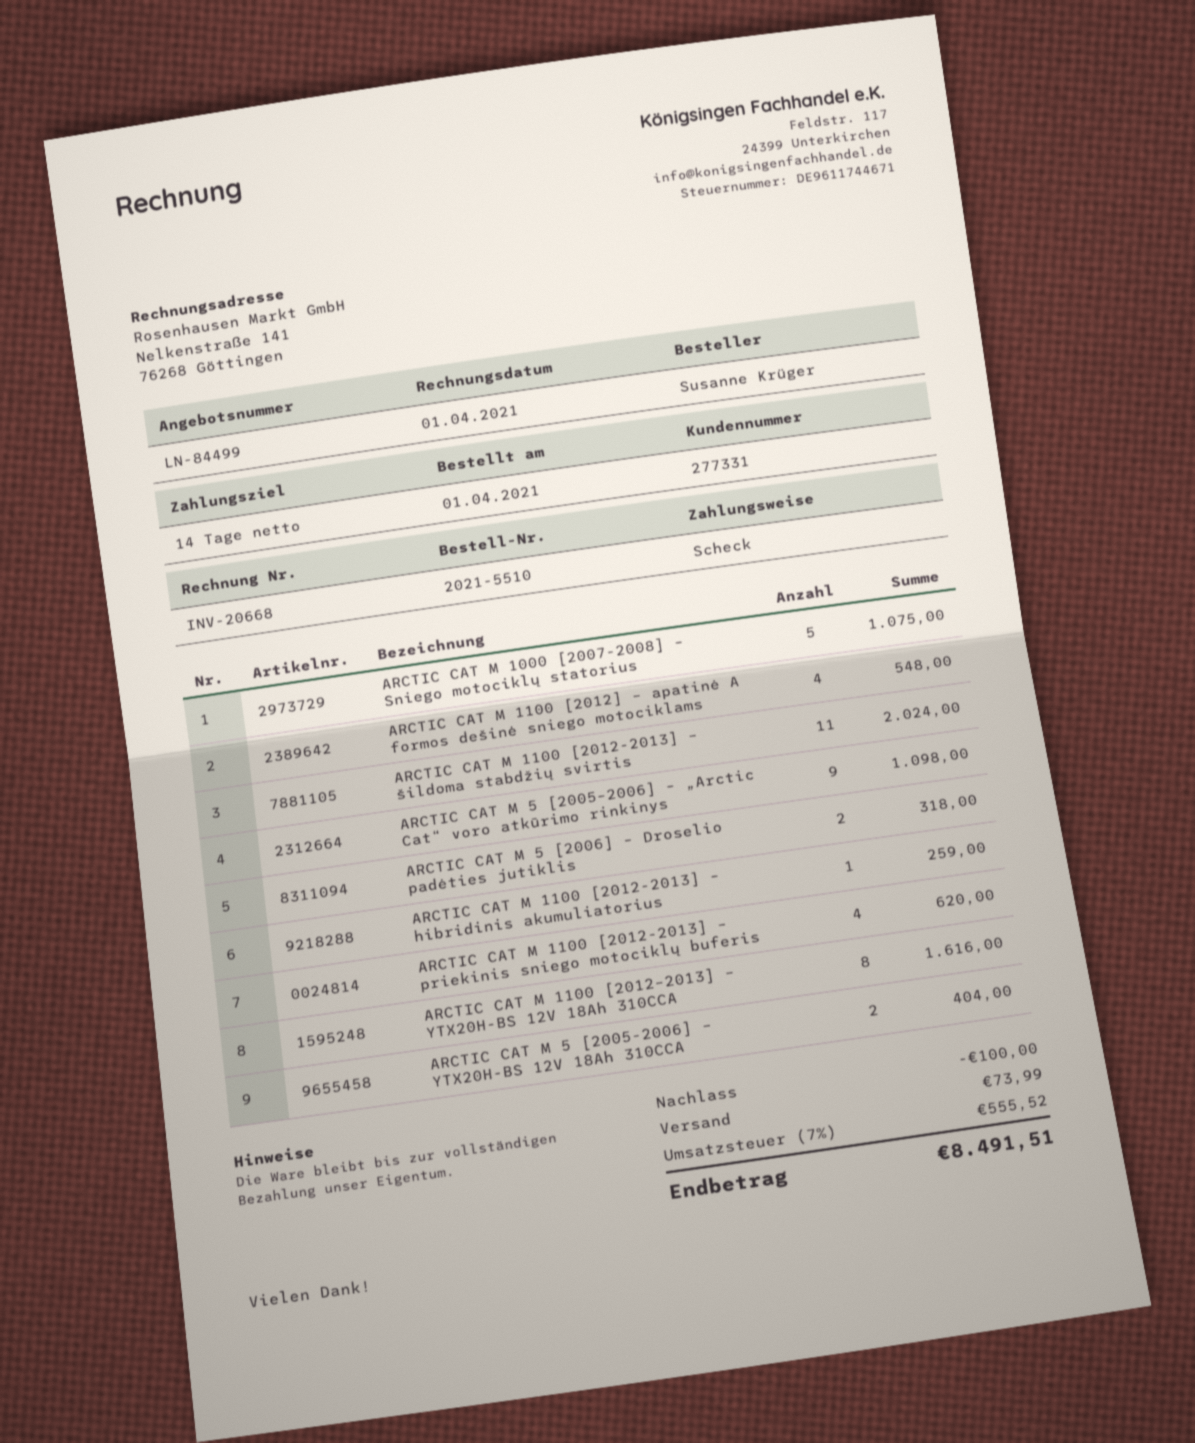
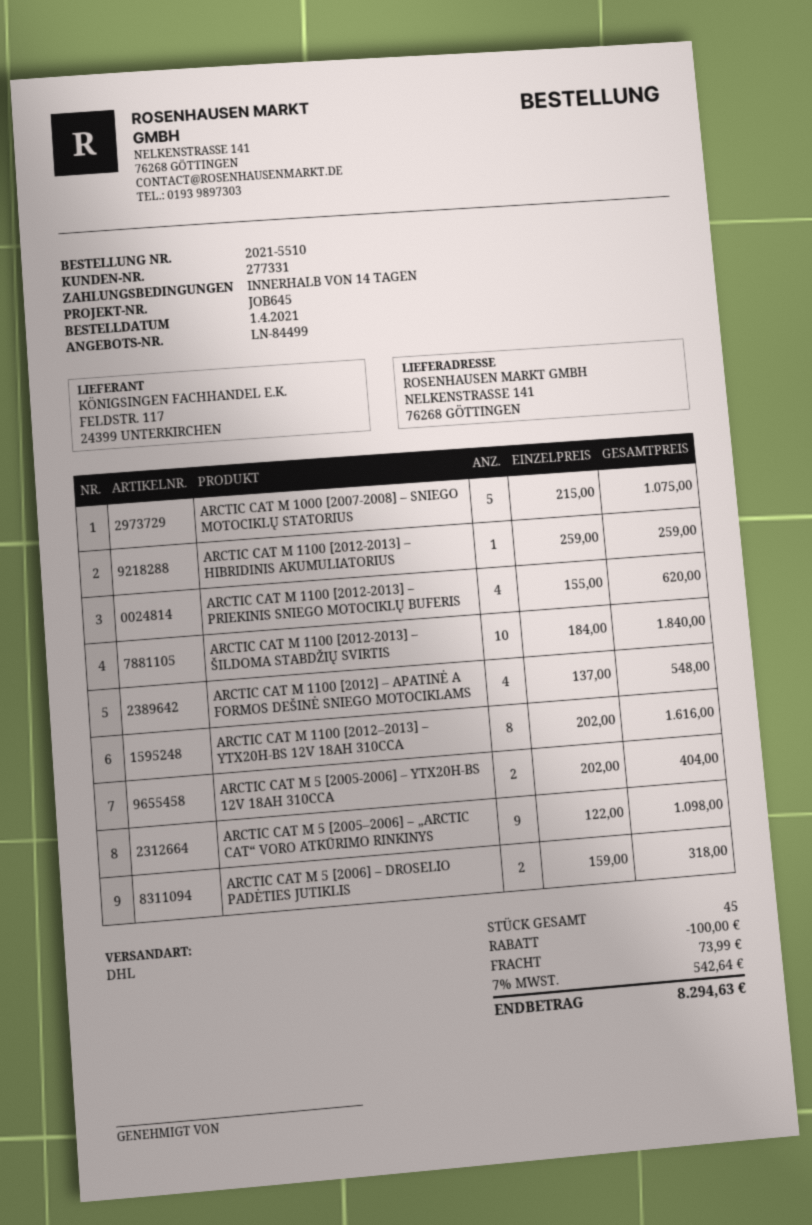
ARCTIC CAT M 1100 [2012-2013] – šildoma stabdžių svirtis: 11 for 2024.00 -> 10 for 1840.00
tax: 7% = 555.52 -> 7% = 542.64
total: 8491.51 -> 8294.63

